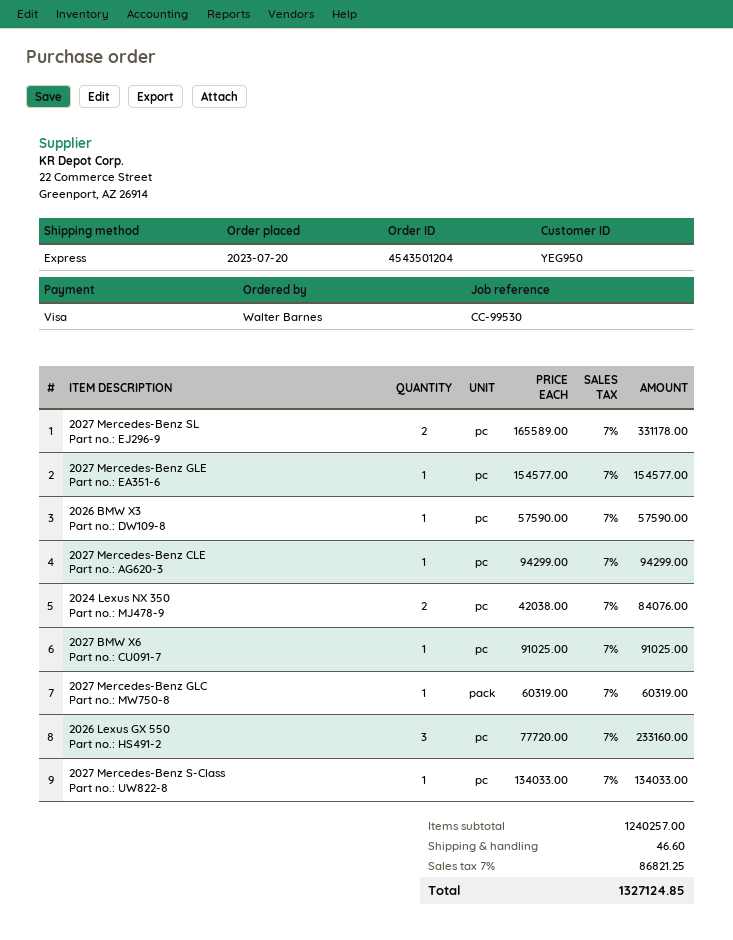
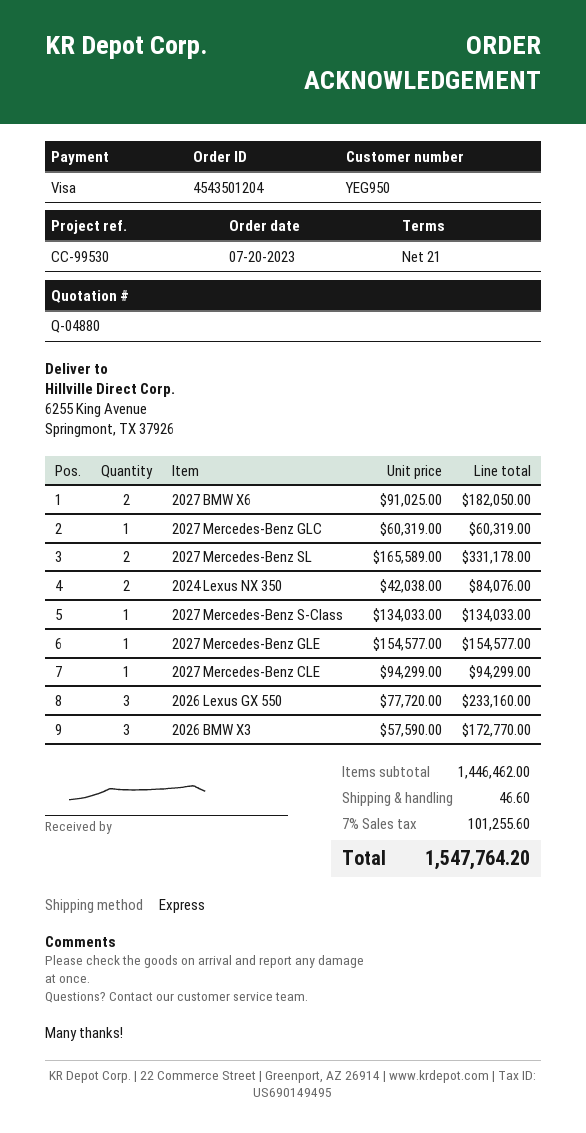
2026 BMW X3: 1 x 57590.00 = 57590.00 -> 3 x 57590.00 = 172770.00
2027 BMW X6: 1 x 91025.00 = 91025.00 -> 2 x 91025.00 = 182050.00
subtotal: 1240257.00 -> 1446462.00
tax: 7% = 86821.25 -> 7% = 101255.60
total: 1327124.85 -> 1547764.20

